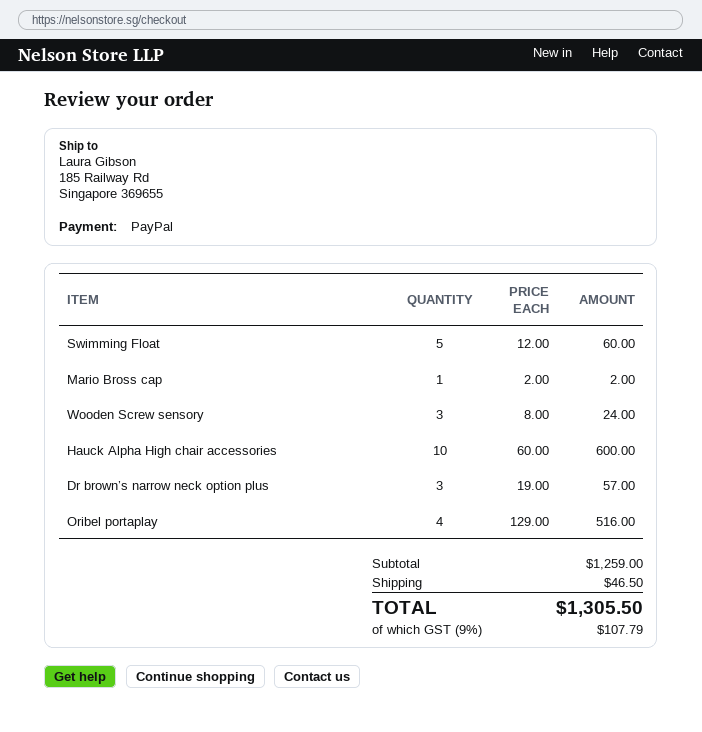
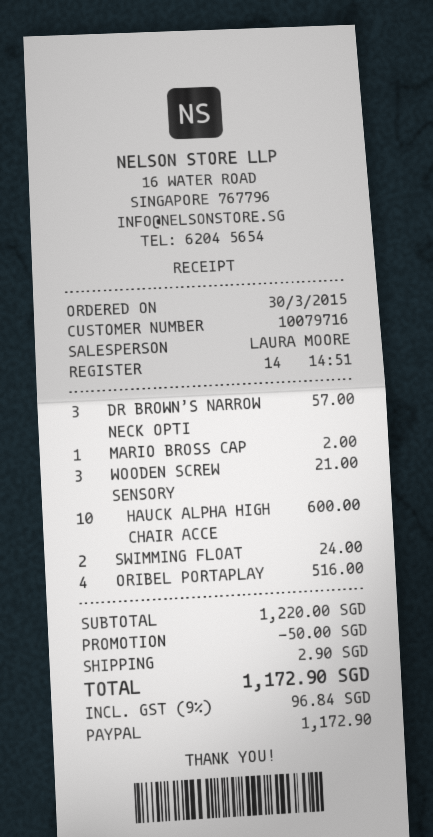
Swimming Float: 5 for 60.00 -> 2 for 24.00
Wooden Screw sensory: 3 for 24.00 -> 3 for 21.00
subtotal: 1259.00 -> 1220.00
discount: none -> 50.00
shipping: 46.50 -> 2.90
tax: 9% = 107.79 -> 9% = 96.84
total: 1305.50 -> 1172.90

